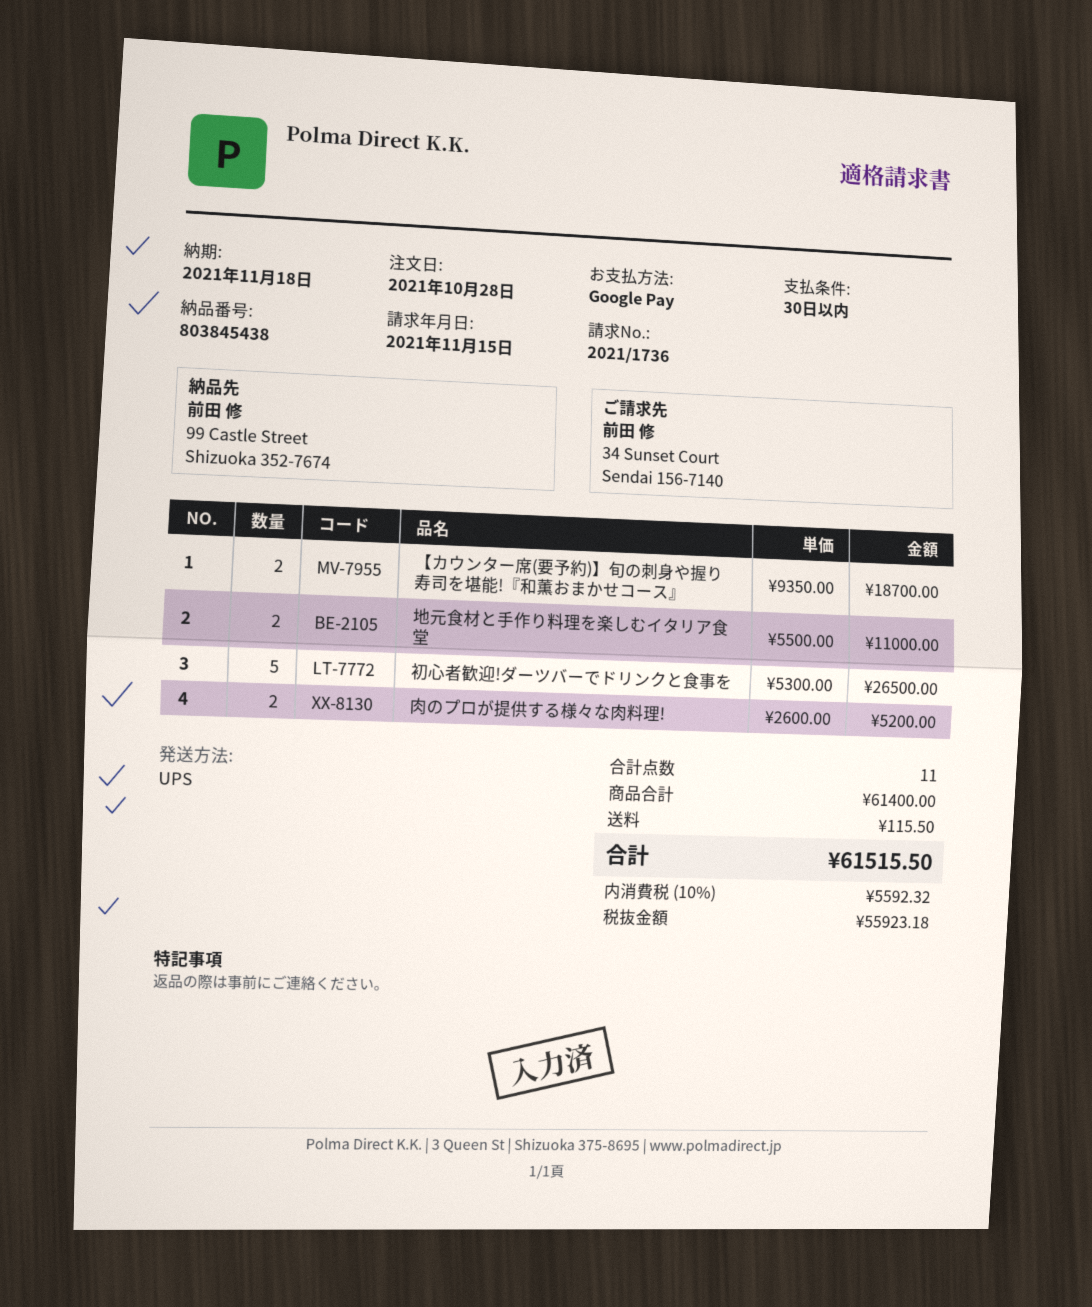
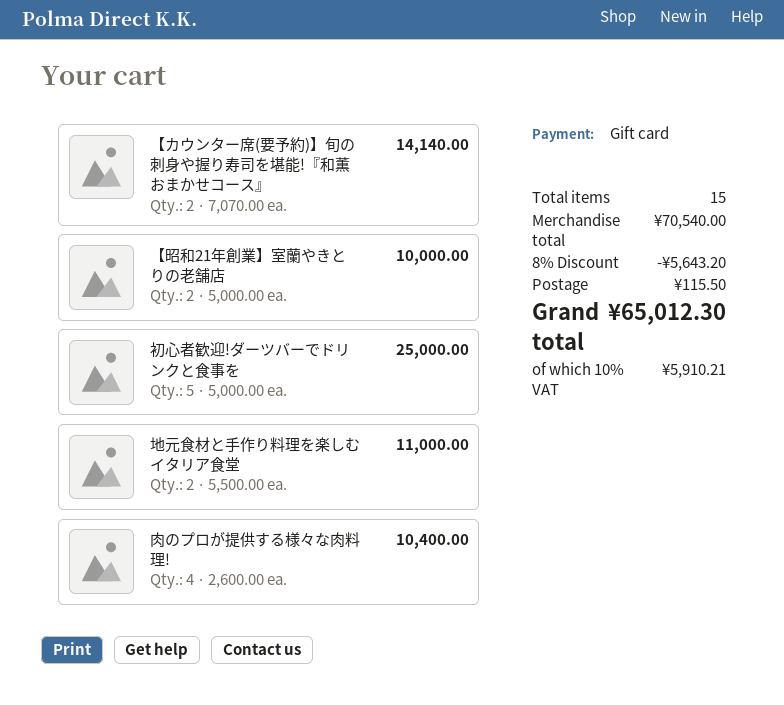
payment method: Google Pay -> gift card
【カウンター席(要予約)】旬の刺身や握り寿司を堪能!『和薫おまかせコース』: 2 x 9350.00 = 18700.00 -> 2 x 7070.00 = 14140.00
初心者歓迎!ダーツバーでドリンクと食事を: 5 x 5300.00 = 26500.00 -> 5 x 5000.00 = 25000.00
肉のプロが提供する様々な肉料理!: 2 x 2600.00 = 5200.00 -> 4 x 2600.00 = 10400.00
【昭和21年創業】室蘭やきとりの老舗店: none -> 2 x 5000.00 = 10000.00
total quantity: 11 -> 15
subtotal: 61400.00 -> 70540.00
discount: none -> 8% = 5643.20
tax: 10% = 5592.32 -> 10% = 5910.21
total: 61515.50 -> 65012.30

